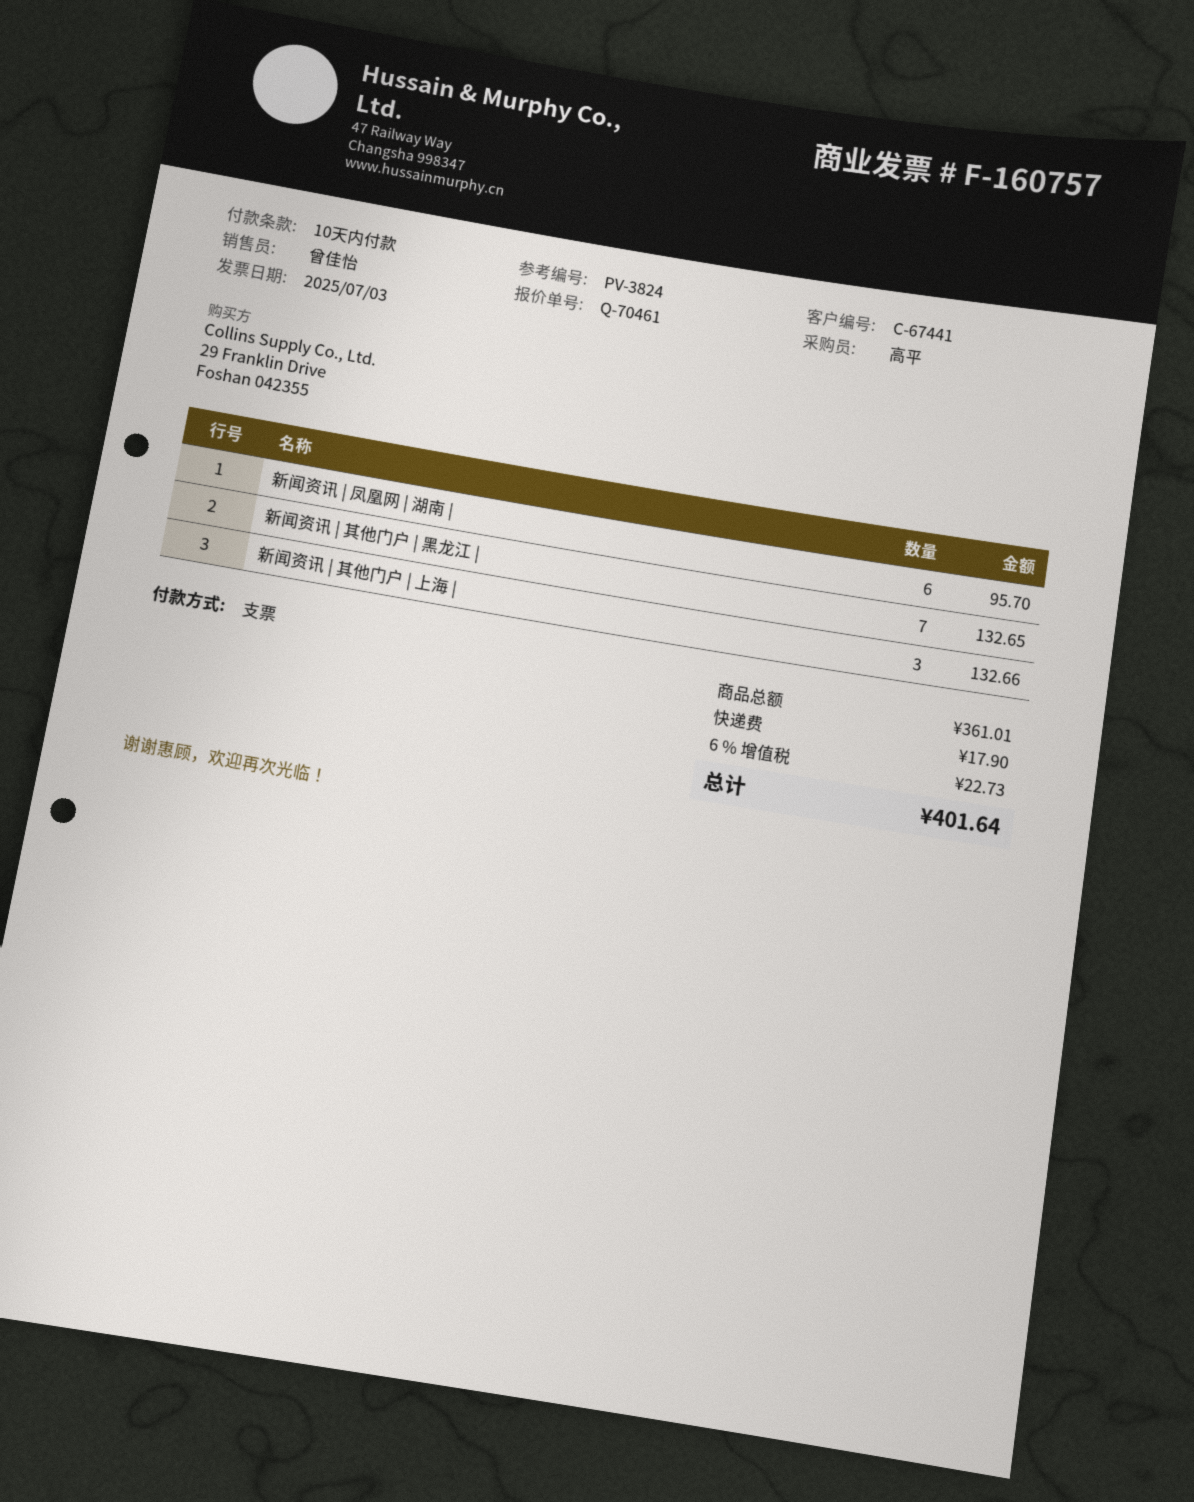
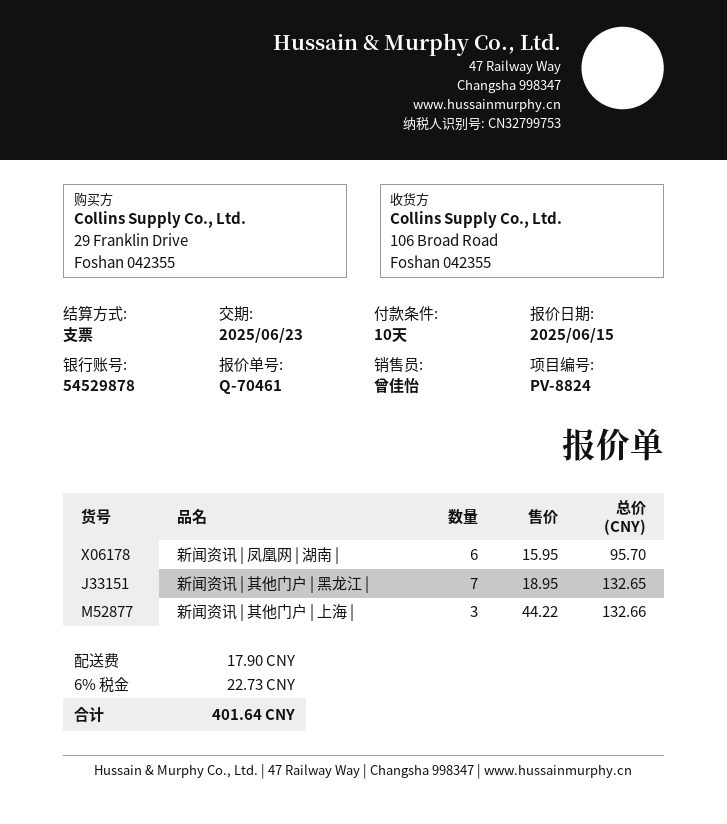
reference: PV-3824 -> PV-8824

